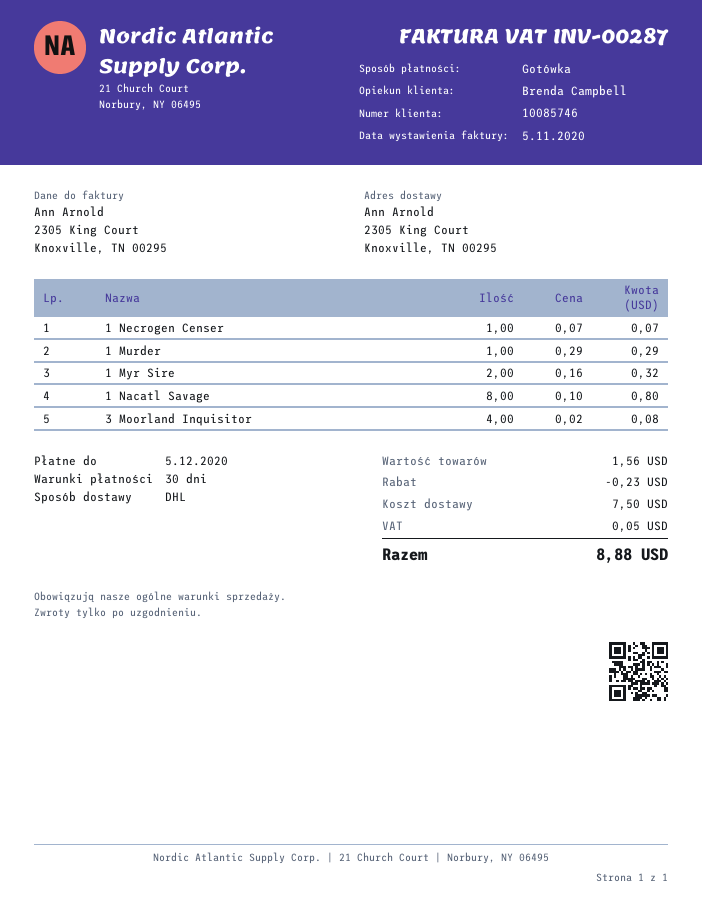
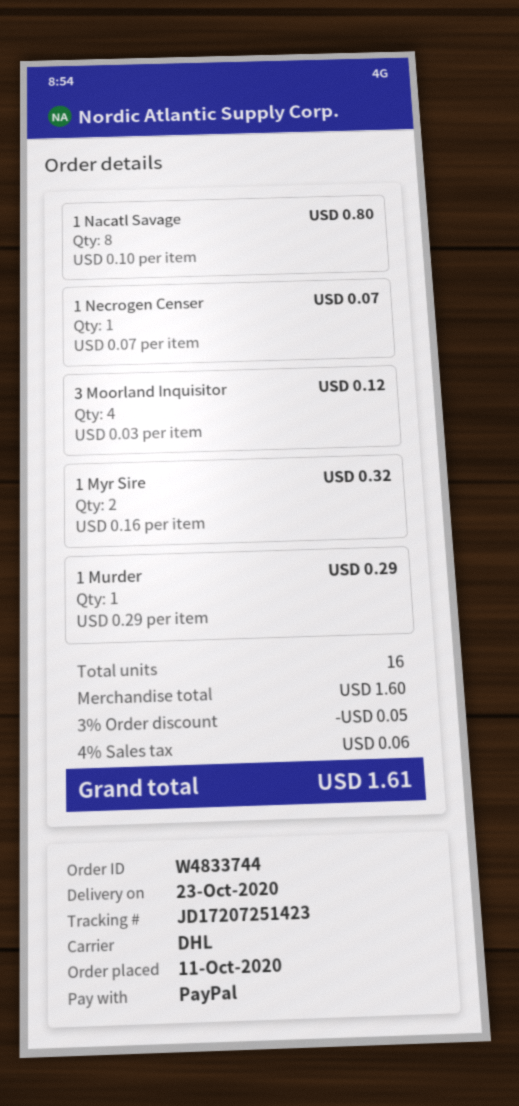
payment method: cash -> PayPal
3 Moorland Inquisitor: 4 x 0.02 = 0.08 -> 4 x 0.03 = 0.12
subtotal: 1.56 -> 1.60
discount: 0.23 -> 0.05
shipping: 7.50 -> none
tax: 0.05 -> 0.06
total: 8.88 -> 1.61

